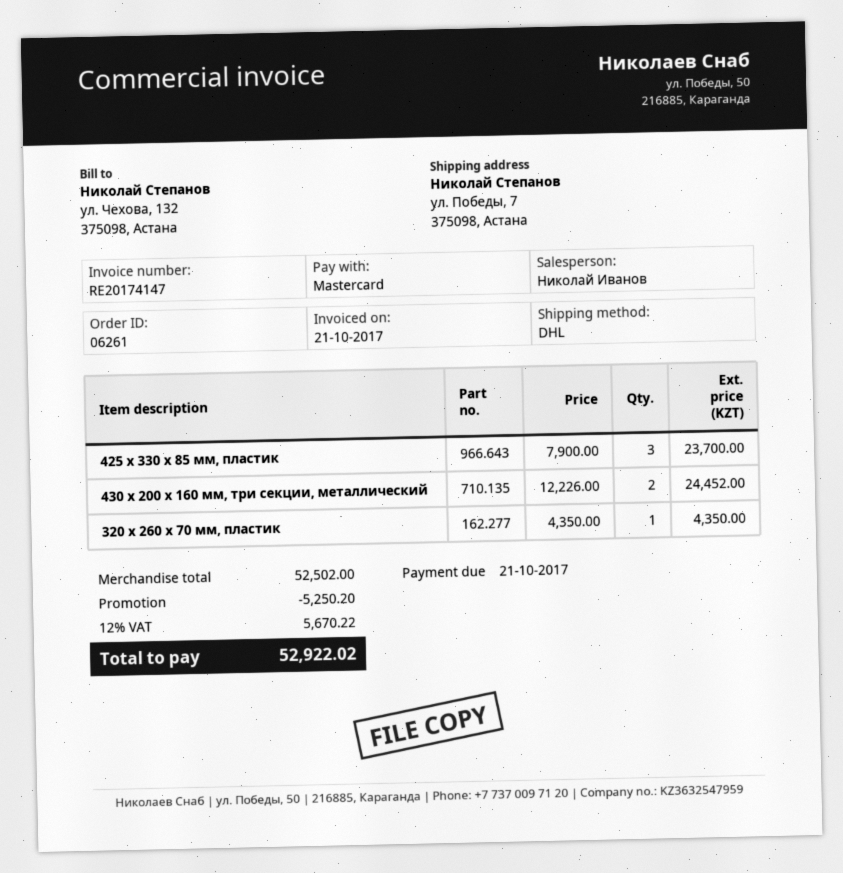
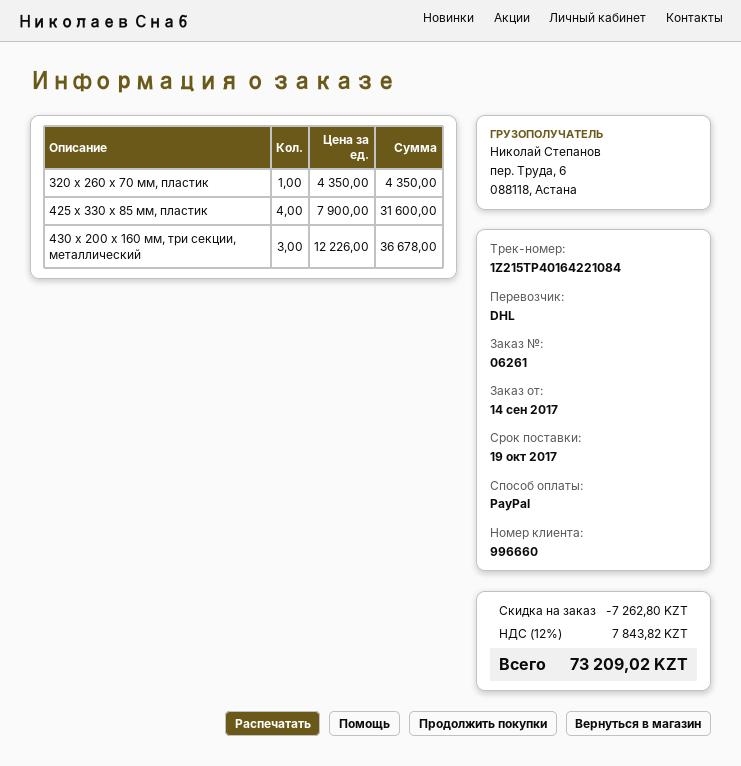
payment method: Mastercard -> PayPal
ship to: ул. Победы, 7, 375098, Астана -> пер. Труда, 6, 088118, Астана
425 х 330 х 85 мм, пластик: 3 x 7900.00 = 23700.00 -> 4 x 7900.00 = 31600.00
430 х 200 х 160 мм, три секции, металлический: 2 x 12226.00 = 24452.00 -> 3 x 12226.00 = 36678.00
discount: 5250.20 -> 7262.80
tax: 12% = 5670.22 -> 12% = 7843.82
total: 52922.02 -> 73209.02

